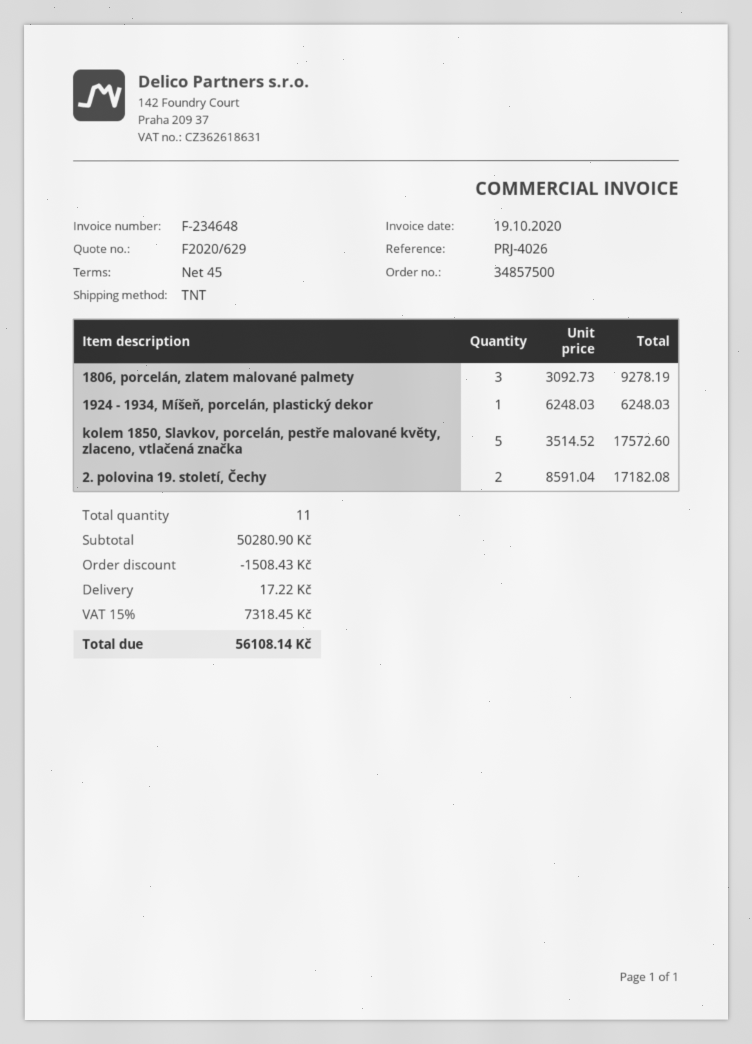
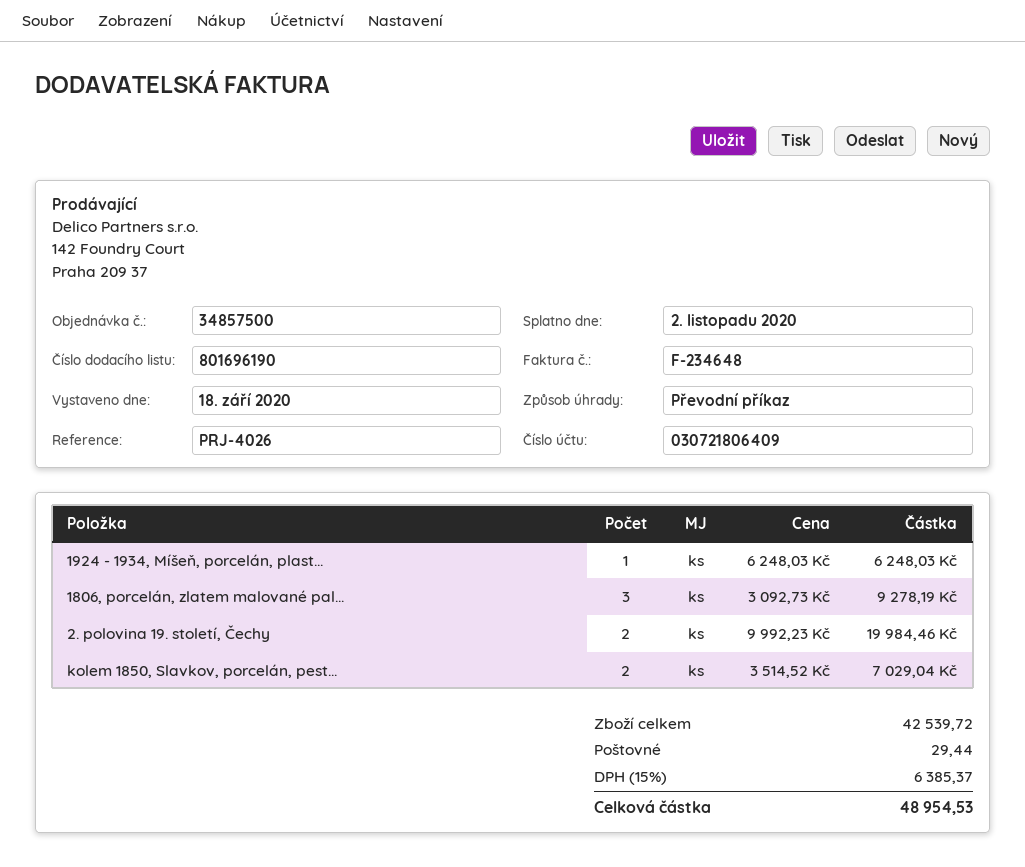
invoice date: 2020-10-19 -> 2020-09-18
kolem 1850, Slavkov, porcelán, pestře malované květy, zlaceno, vtlačená značka: 5 x 3514.52 = 17572.60 -> 2 x 3514.52 = 7029.04
2. polovina 19. století, Čechy: 2 x 8591.04 = 17182.08 -> 2 x 9992.23 = 19984.46
subtotal: 50280.90 -> 42539.72
discount: 1508.43 -> none
shipping: 17.22 -> 29.44
tax: 15% = 7318.45 -> 15% = 6385.37
total: 56108.14 -> 48954.53

